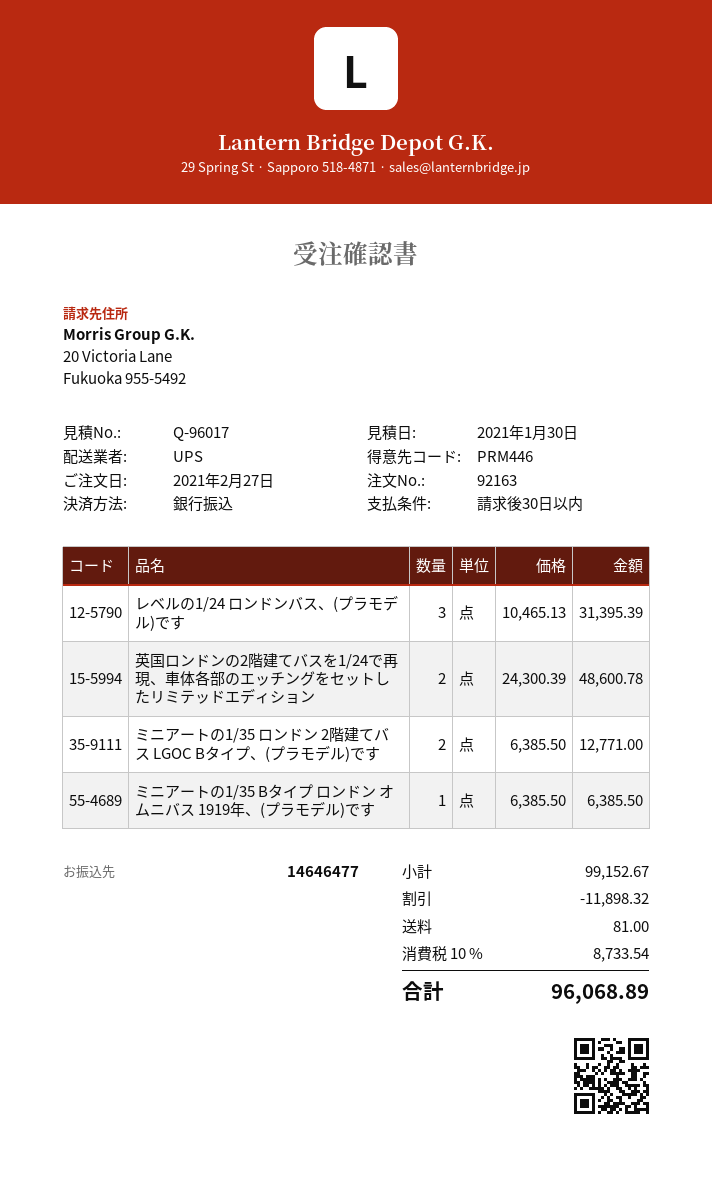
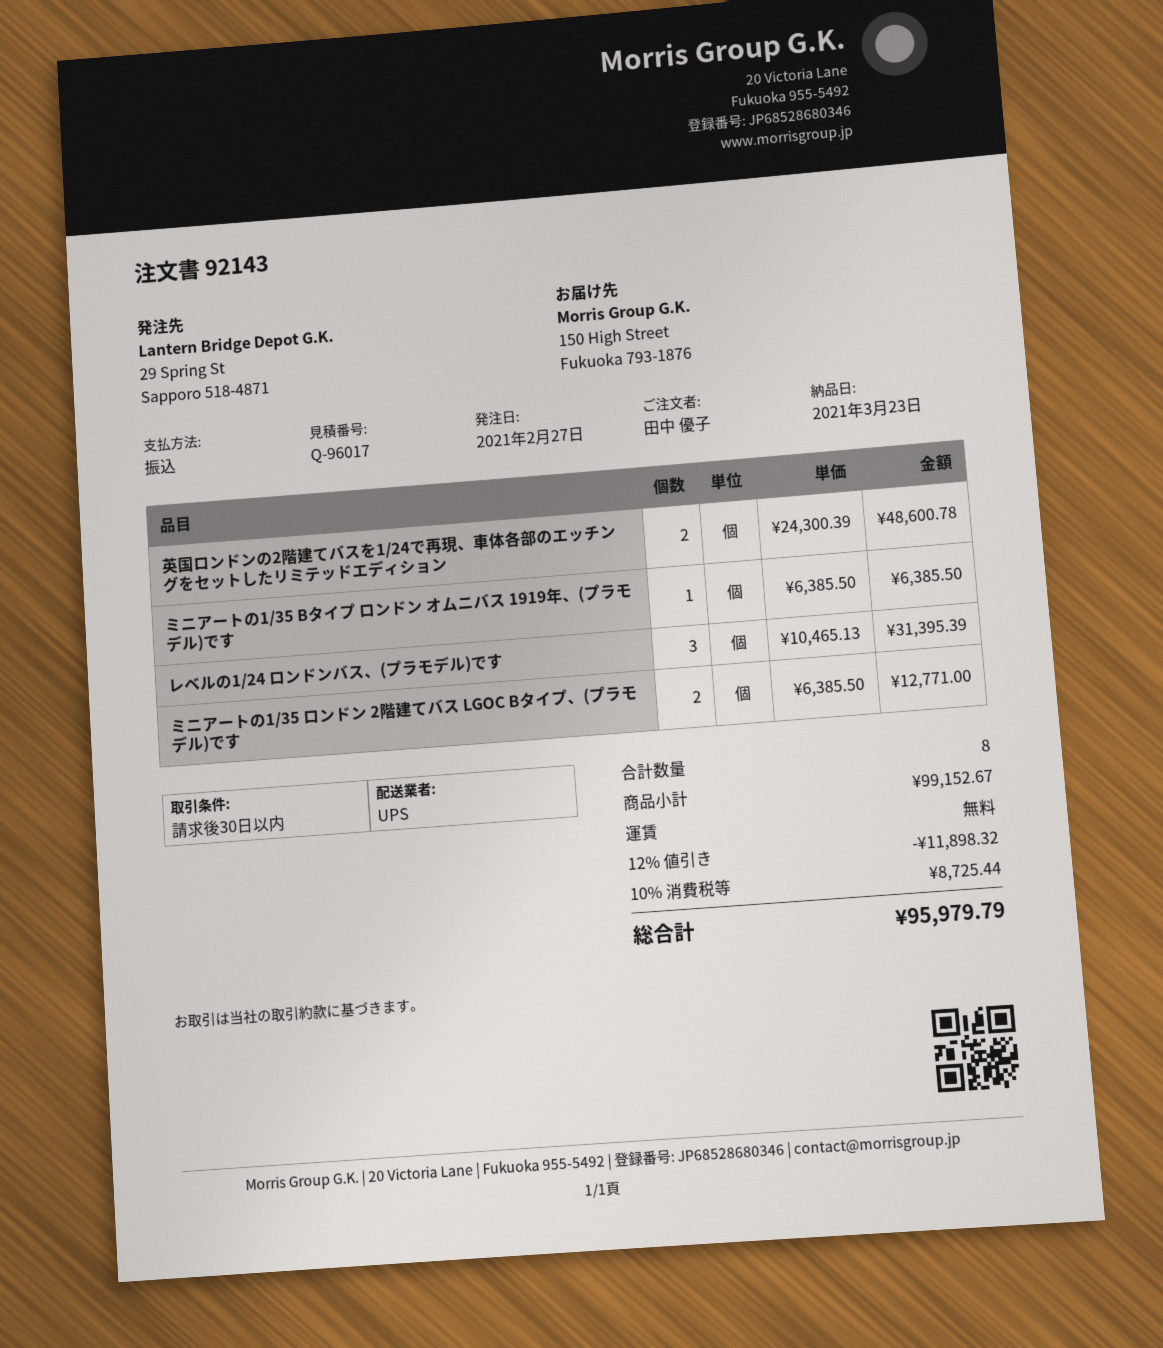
order number: 92163 -> 92143
shipping: 81.00 -> 0.00
tax: 10% = 8733.54 -> 10% = 8725.44
total: 96068.89 -> 95979.79

